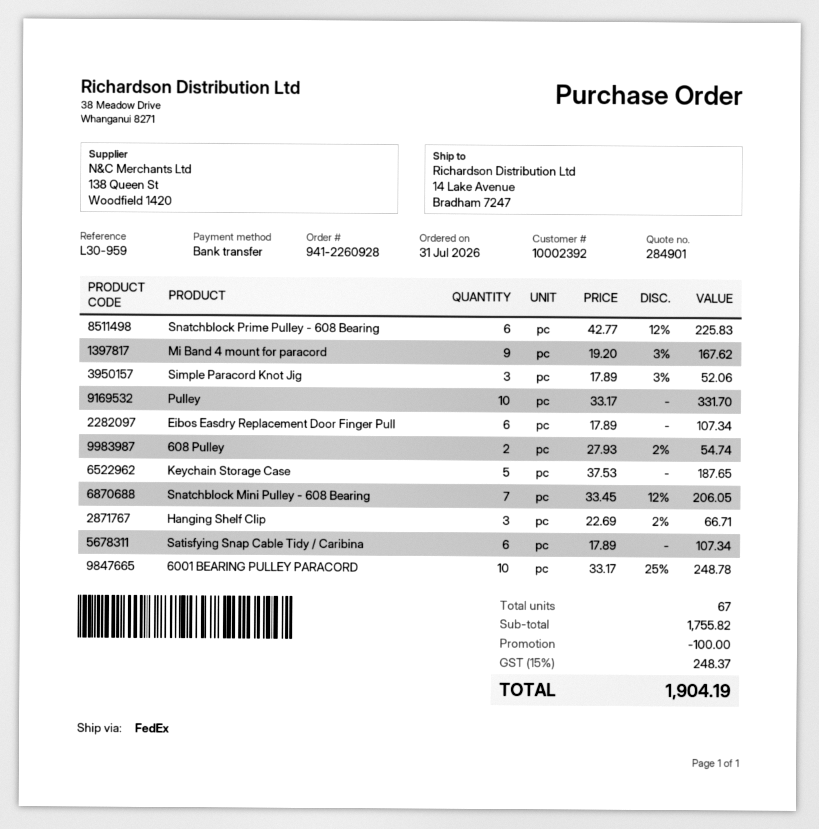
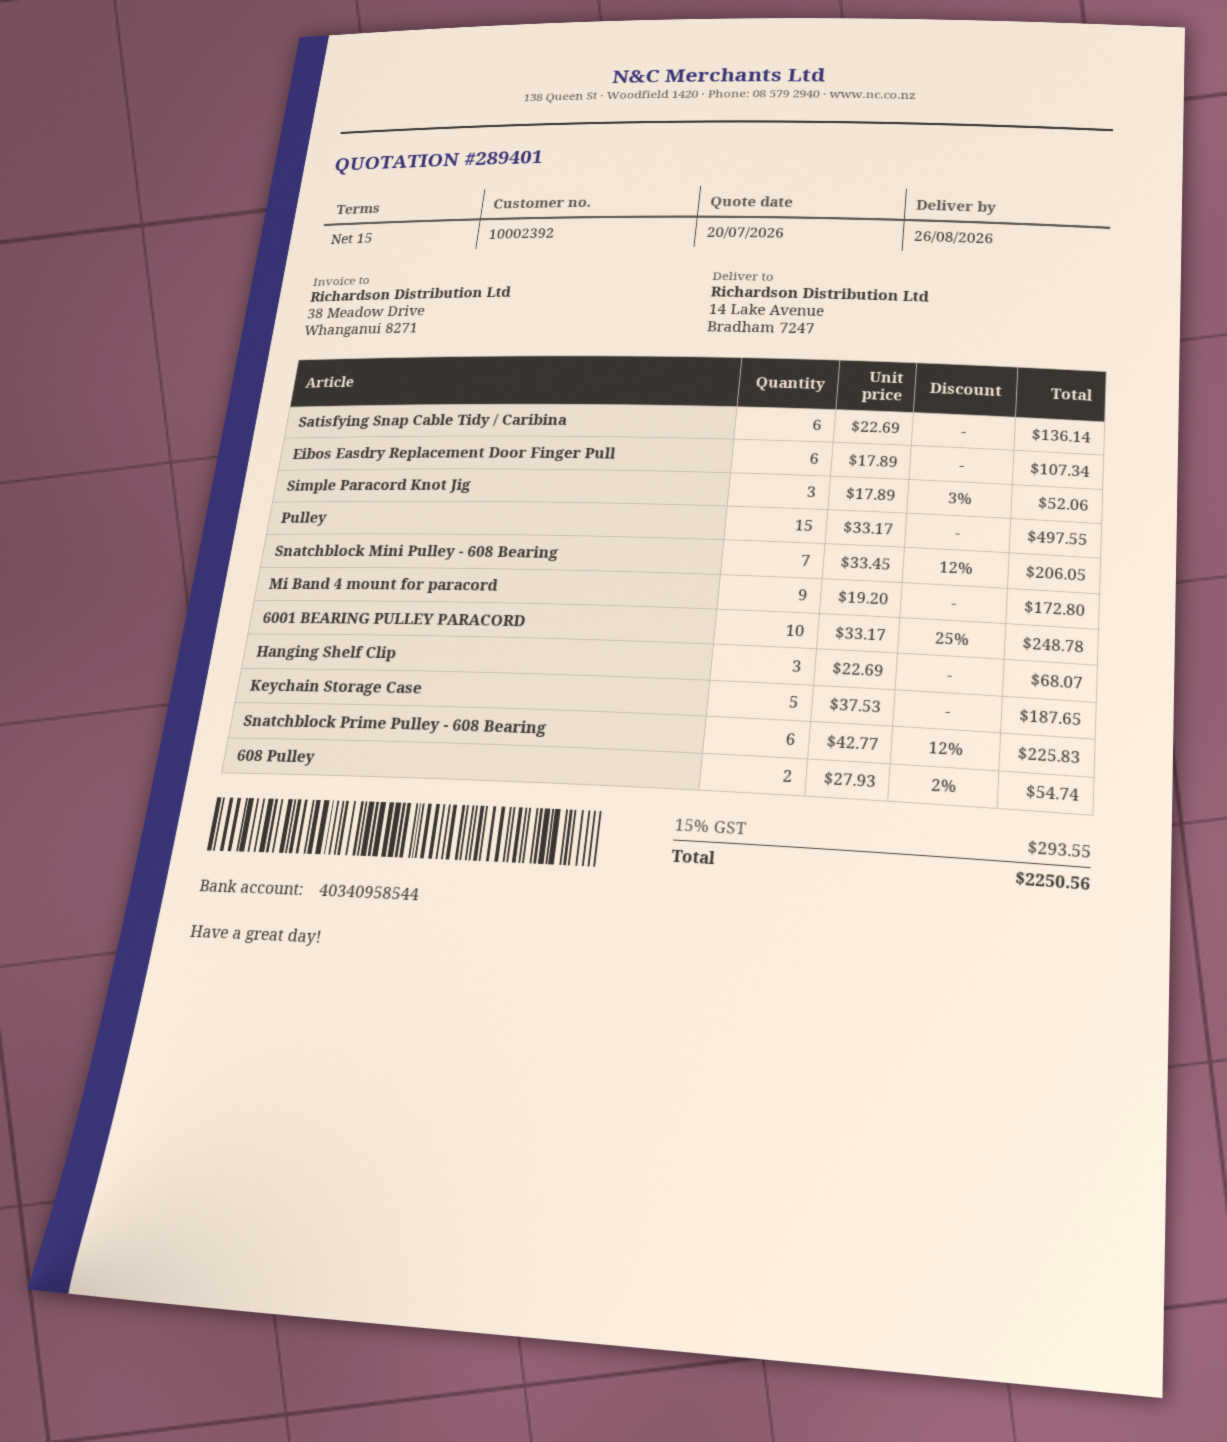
quote number: 284901 -> 289401
Mi Band 4 mount for paracord: 9 x 19.20 - 3% = 167.62 -> 9 x 19.20 = 172.80
Pulley: 10 x 33.17 = 331.70 -> 15 x 33.17 = 497.55
Hanging Shelf Clip: 3 x 22.69 - 2% = 66.71 -> 3 x 22.69 = 68.07
Satisfying Snap Cable Tidy / Caribina: 6 x 17.89 = 107.34 -> 6 x 22.69 = 136.14
discount: 100.00 -> none
tax: 15% = 248.37 -> 15% = 293.55
total: 1904.19 -> 2250.56

